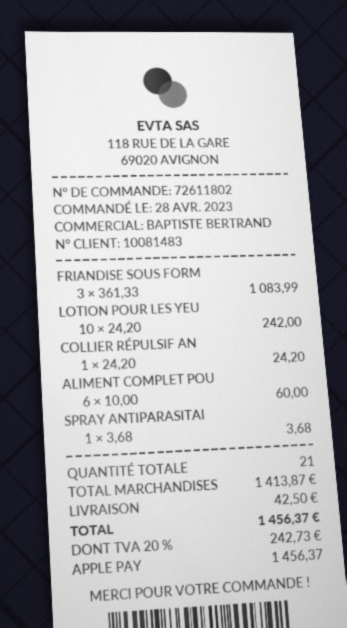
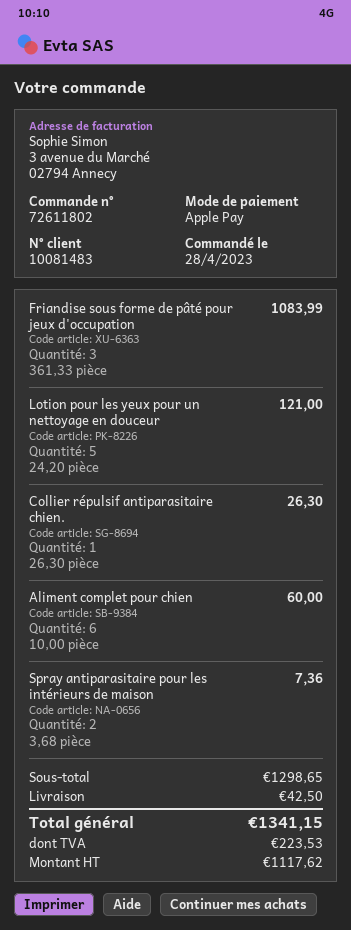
LOTION POUR LES YEU: 10 x 24.20 = 242.00 -> 5 x 24.20 = 121.00
COLLIER RÉPULSIF AN: 1 x 24.20 = 24.20 -> 1 x 26.30 = 26.30
SPRAY ANTIPARASITAI: 1 x 3.68 = 3.68 -> 2 x 3.68 = 7.36
subtotal: 1413.87 -> 1298.65
tax: 242.73 -> 223.53
total: 1456.37 -> 1341.15

